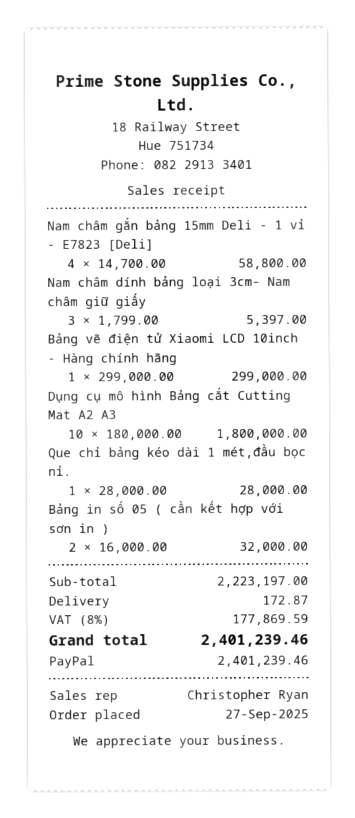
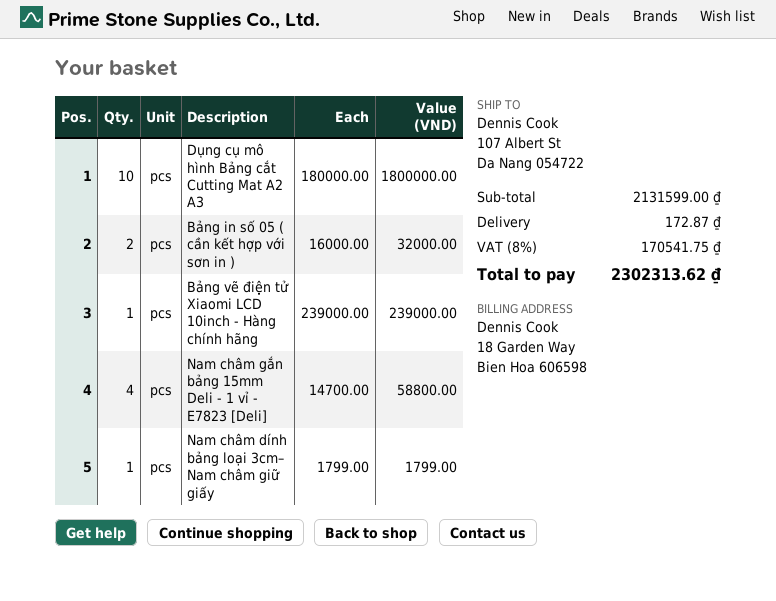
Nam châm dính bảng loại 3cm– Nam châm giữ giấy: 3 x 1799.00 = 5397.00 -> 1 x 1799.00 = 1799.00
Bảng vẽ điện tử Xiaomi LCD 10inch - Hàng chính hãng: 1 x 299000.00 = 299000.00 -> 1 x 239000.00 = 239000.00
Que chỉ bảng kéo dài 1 mét,đầu bọc nỉ.: 1 x 28000.00 = 28000.00 -> none
subtotal: 2223197.00 -> 2131599.00
tax: 8% = 177869.59 -> 8% = 170541.75
total: 2401239.46 -> 2302313.62

